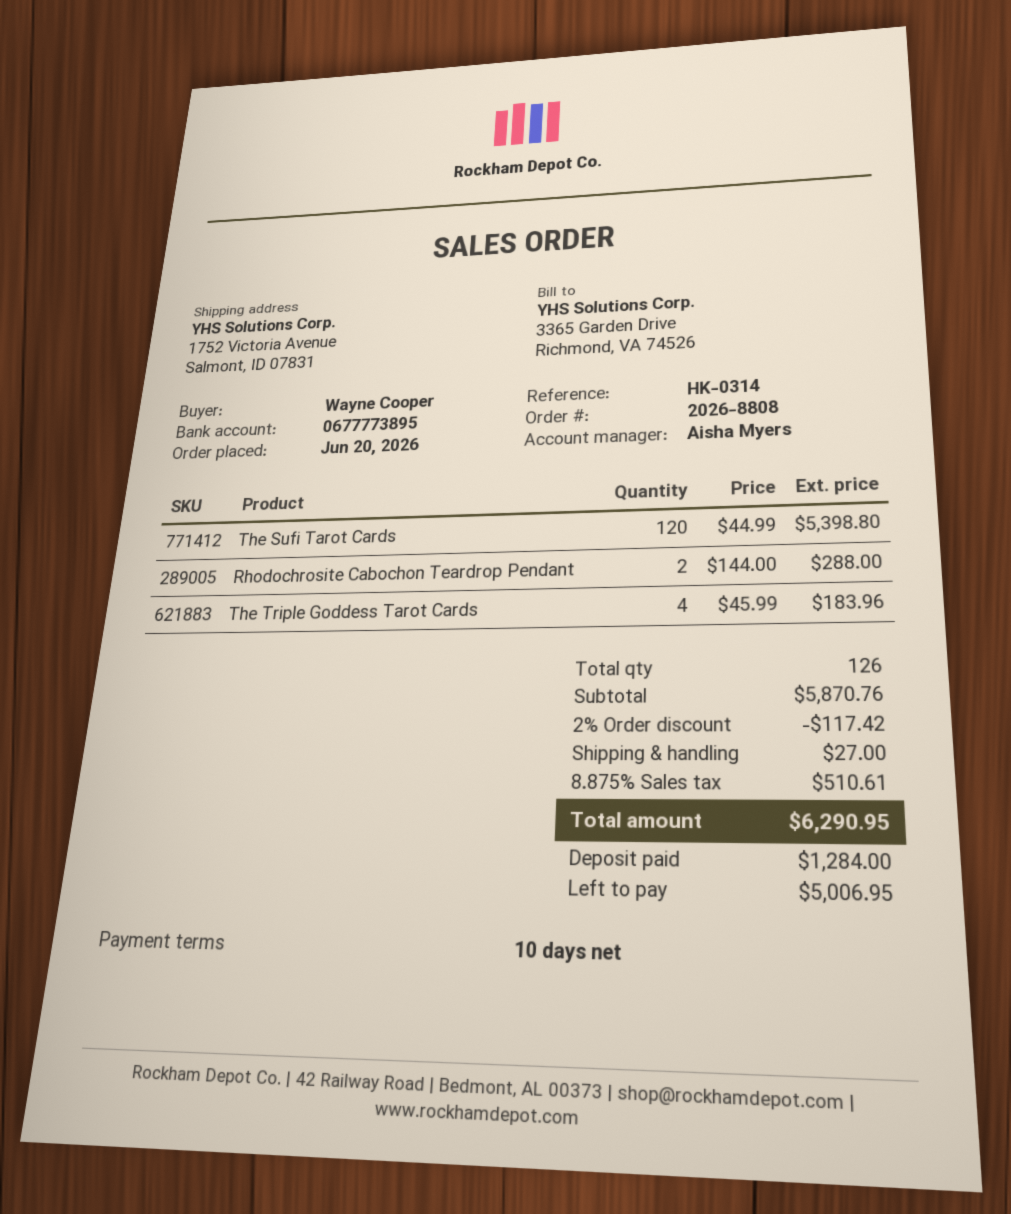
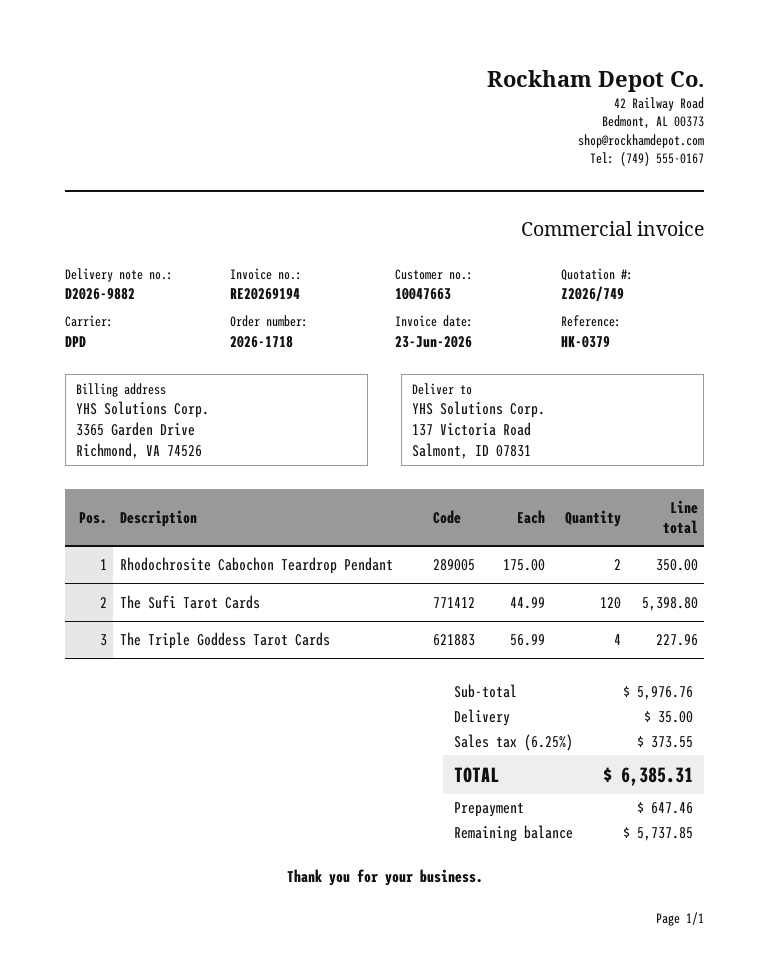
order number: 2026-8808 -> 2026-1718
reference: HK-0314 -> HK-0379
ship to: 1752 Victoria Avenue, Salmont, ID 07831 -> 137 Victoria Road, Salmont, ID 07831
Rhodochrosite Cabochon Teardrop Pendant: 2 x 144.00 = 288.00 -> 2 x 175.00 = 350.00
The Triple Goddess Tarot Cards: 4 x 45.99 = 183.96 -> 4 x 56.99 = 227.96
subtotal: 5870.76 -> 5976.76
discount: 2% = 117.42 -> none
shipping: 27.00 -> 35.00
tax: 8.875% = 510.61 -> 6.25% = 373.55
total: 6290.95 -> 6385.31
deposit: 1284.00 -> 647.46
balance: 5006.95 -> 5737.85

